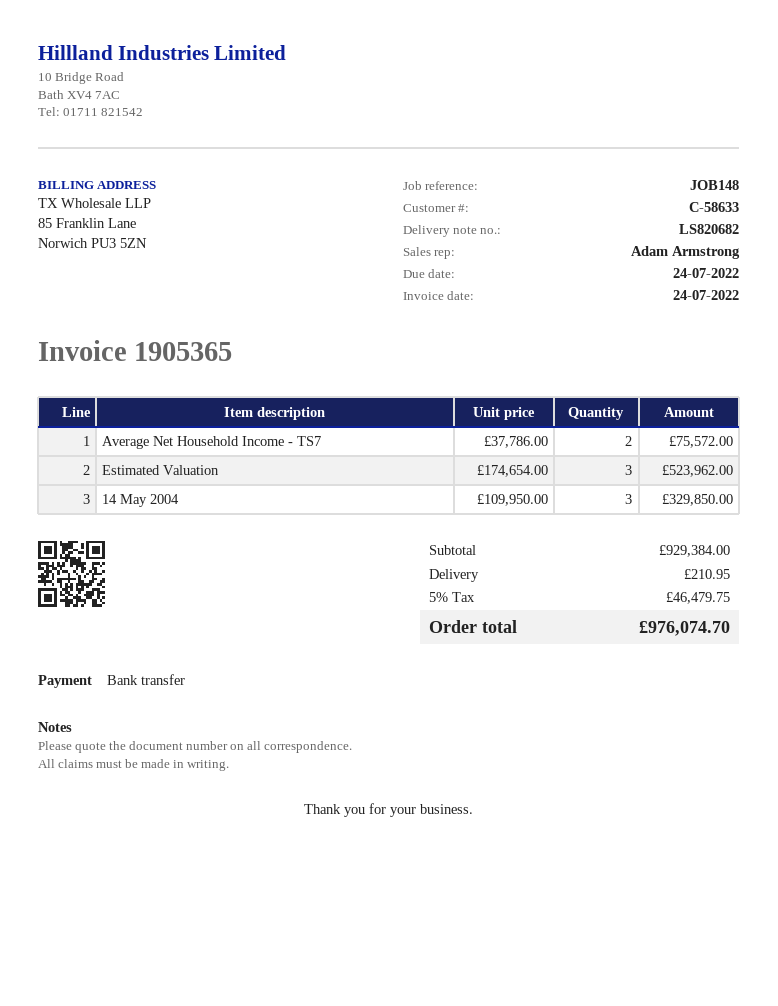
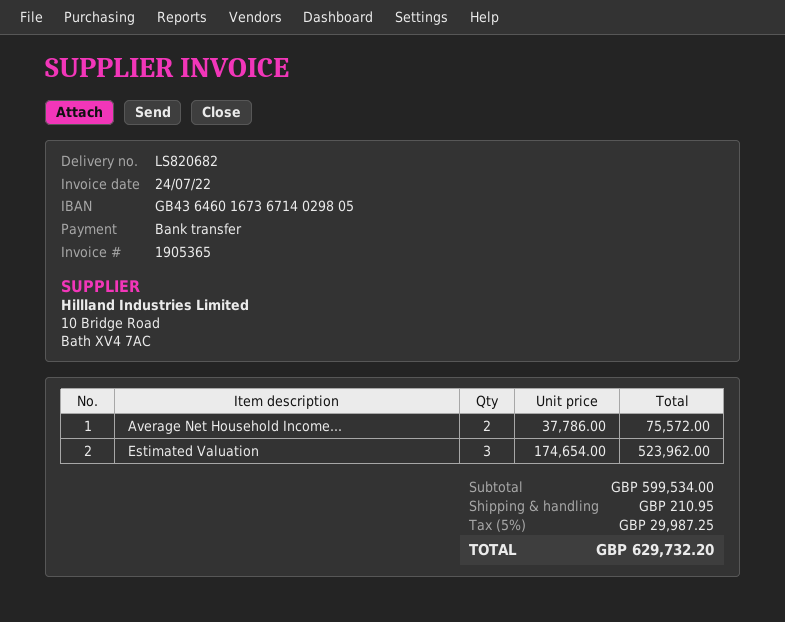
14 May 2004: 3 x 109950.00 = 329850.00 -> none
subtotal: 929384.00 -> 599534.00
tax: 5% = 46479.75 -> 5% = 29987.25
total: 976074.70 -> 629732.20

